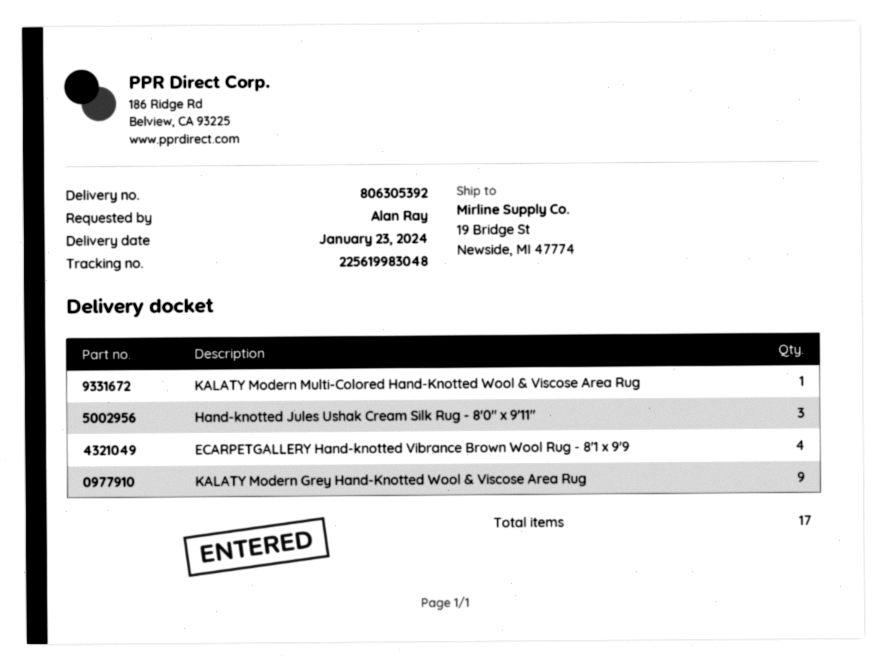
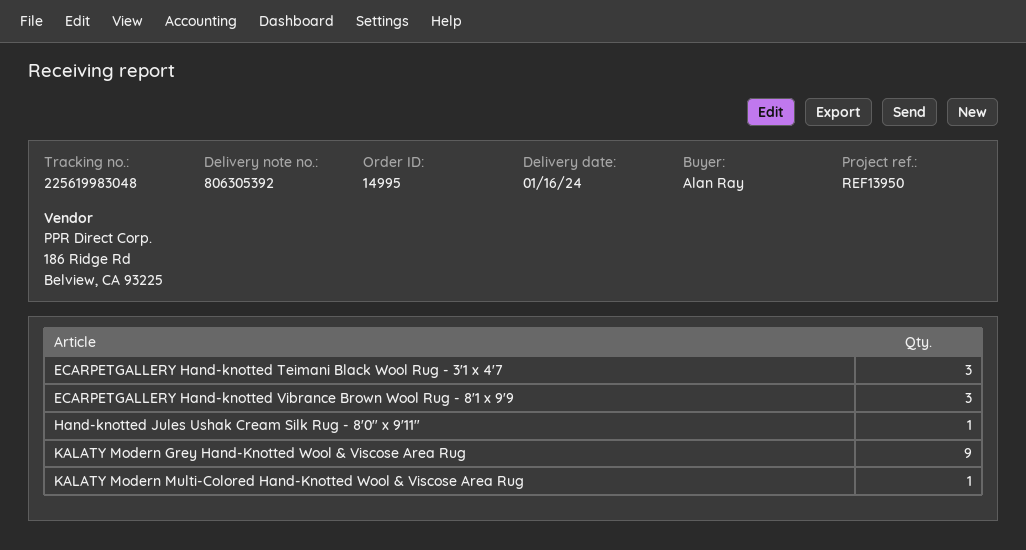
delivery date: 2024-01-23 -> 2024-01-16
Hand-knotted Jules Ushak Cream Silk Rug - 8'0" x 9'11": 3 -> 1
ECARPETGALLERY Hand-knotted Vibrance Brown Wool Rug - 8'1 x 9'9: 4 -> 3
ECARPETGALLERY Hand-knotted Teimani Black Wool Rug - 3'1 x 4'7: none -> 3

